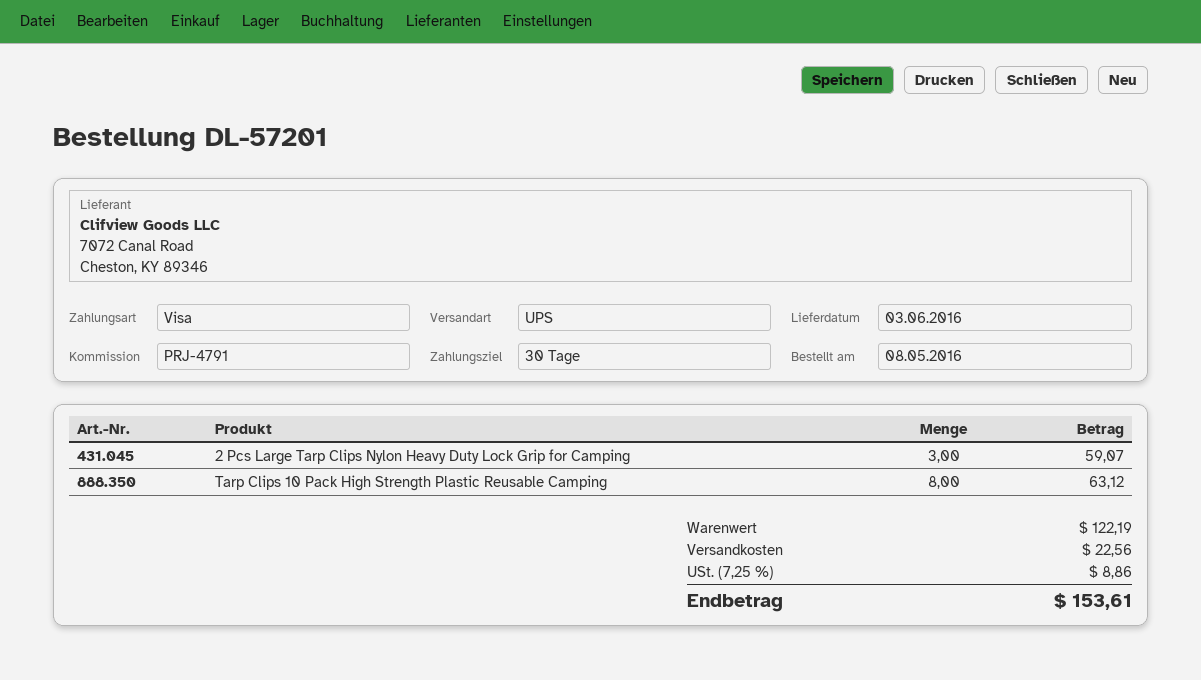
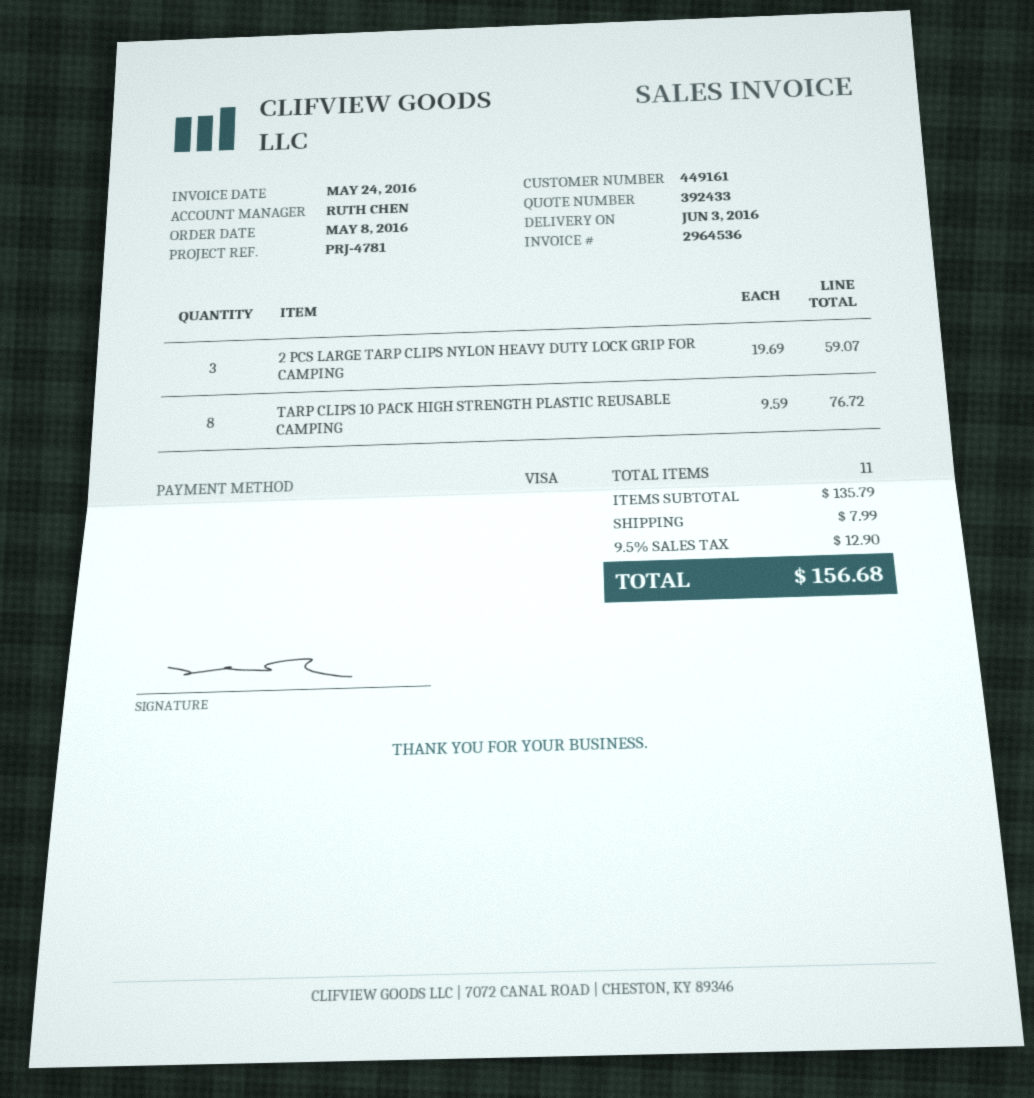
reference: PRJ-4791 -> PRJ-4781
Tarp Clips 10 Pack High Strength Plastic Reusable Camping: 8 for 63.12 -> 8 for 76.72
subtotal: 122.19 -> 135.79
shipping: 22.56 -> 7.99
tax: 7.25% = 8.86 -> 9.5% = 12.90
total: 153.61 -> 156.68

